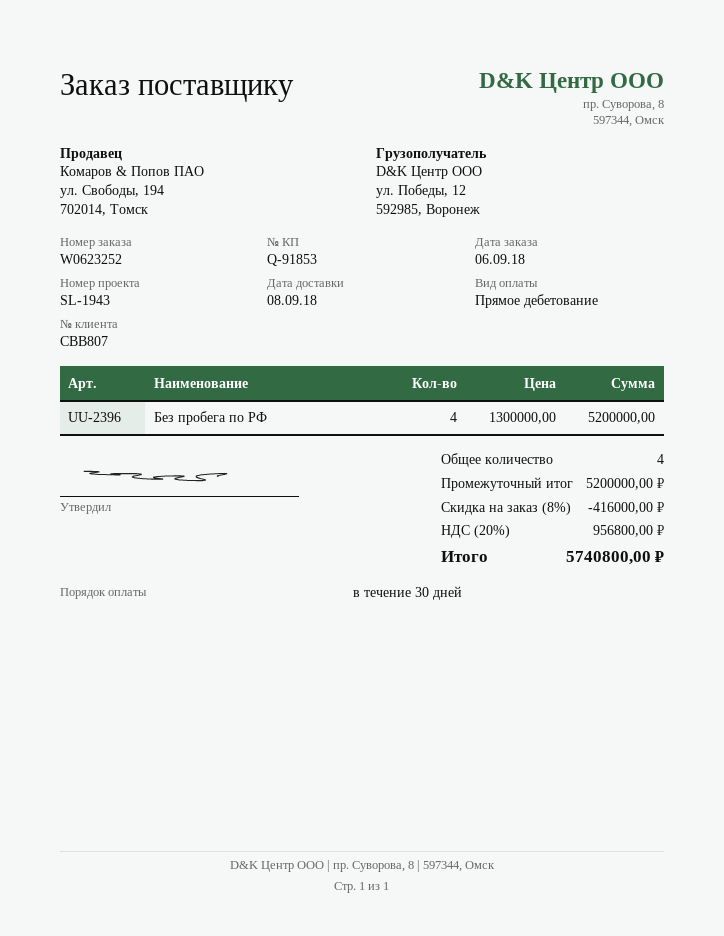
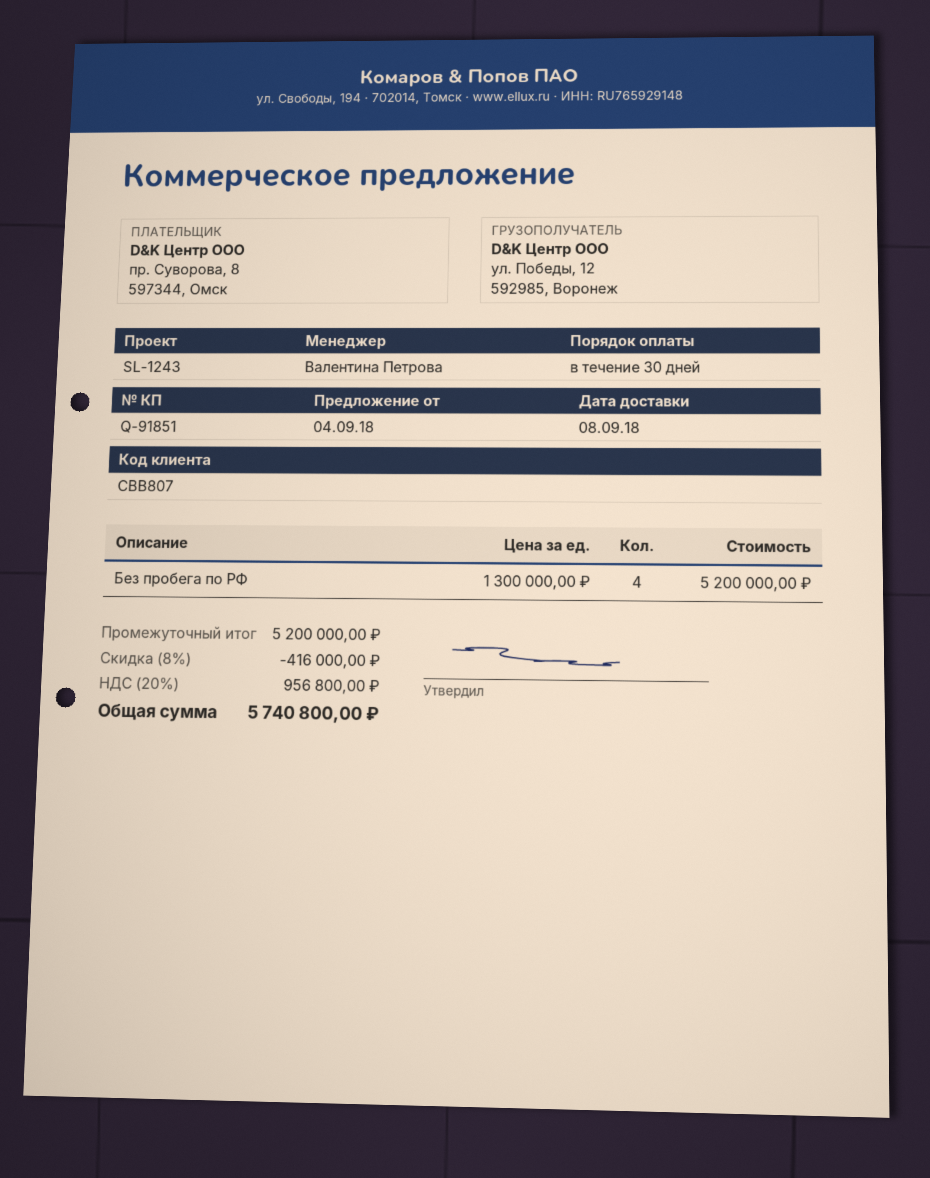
quote number: Q-91853 -> Q-91851
reference: SL-1943 -> SL-1243

